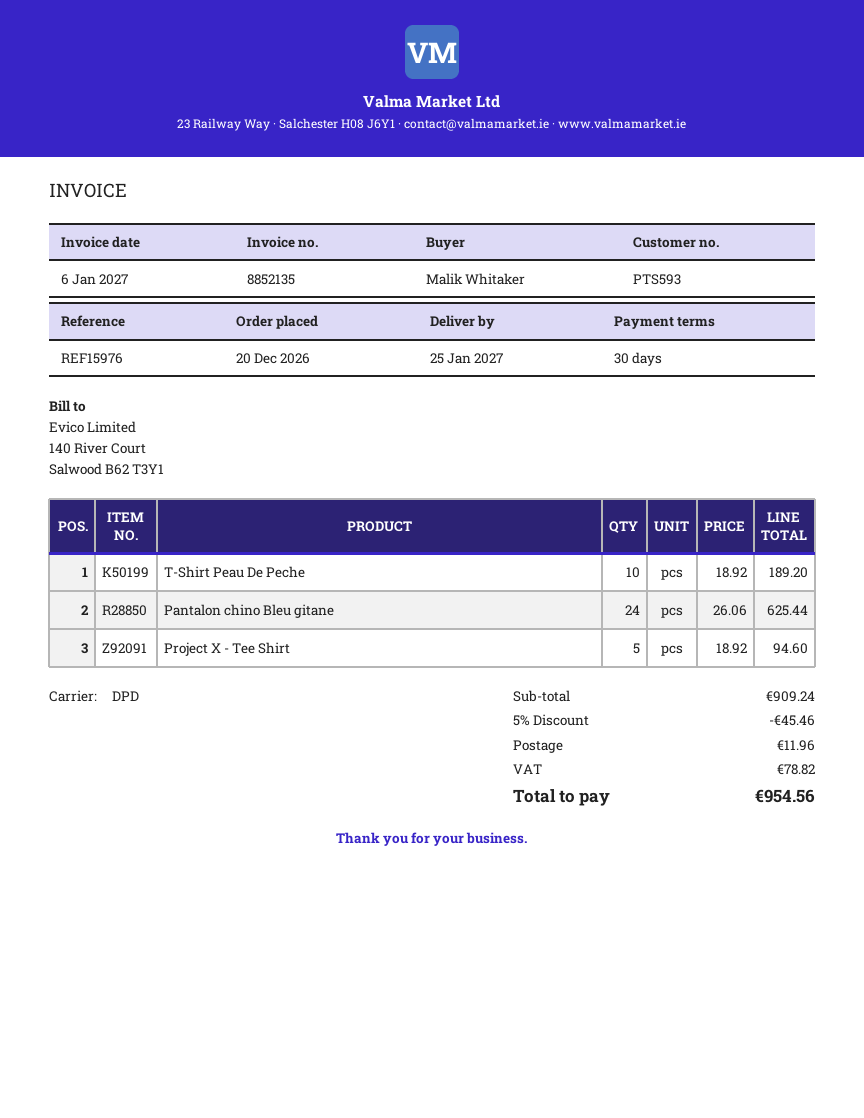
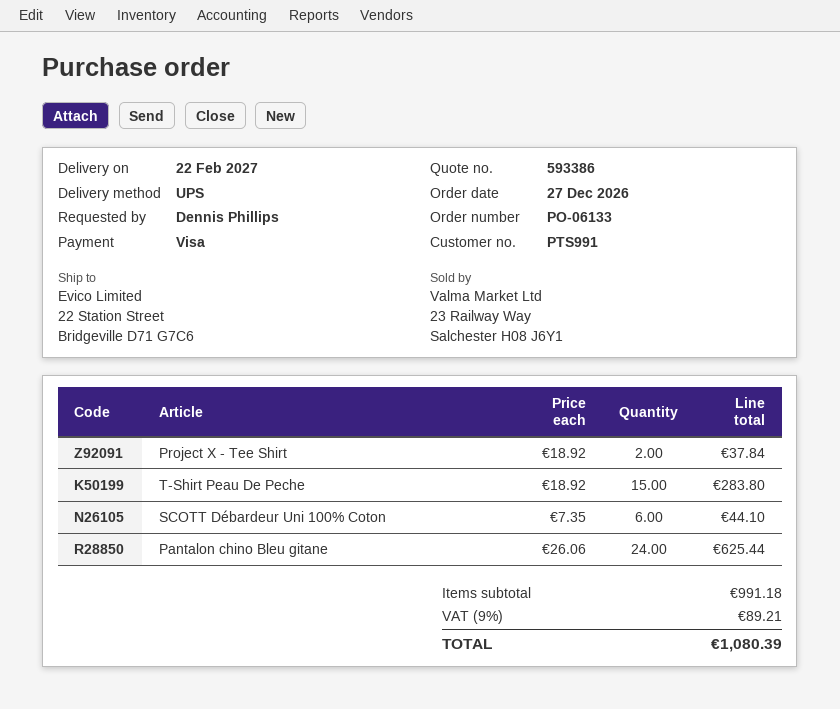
order date: 2026-12-20 -> 2026-12-27
delivery date: 2027-01-25 -> 2027-02-22
customer number: PTS593 -> PTS991
ordered by: Malik Whitaker -> Dennis Phillips
shipping method: DPD -> UPS
T-Shirt Peau De Peche: 10 x 18.92 = 189.20 -> 15 x 18.92 = 283.80
Project X - Tee Shirt: 5 x 18.92 = 94.60 -> 2 x 18.92 = 37.84
SCOTT Débardeur Uni 100% Coton: none -> 6 x 7.35 = 44.10
subtotal: 909.24 -> 991.18
discount: 5% = 45.46 -> none
shipping: 11.96 -> none
tax: 78.82 -> 89.21
total: 954.56 -> 1080.39

